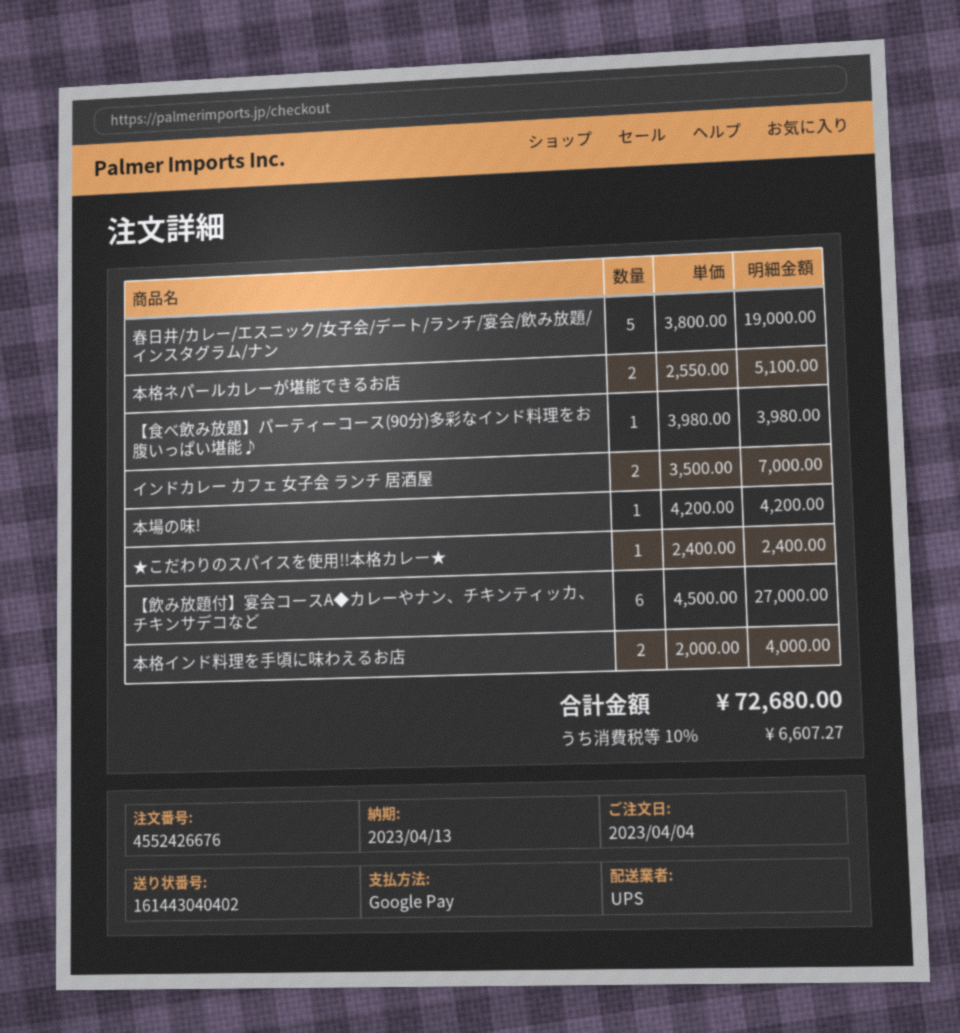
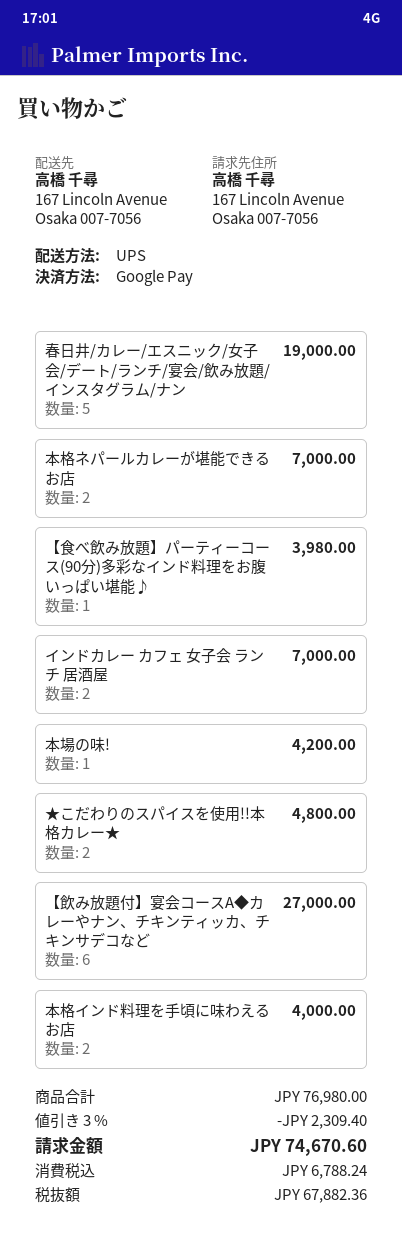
本格ネパールカレーが堪能できるお店: 2 for 5100.00 -> 2 for 7000.00
★こだわりのスパイスを使用!!本格カレー★: 1 for 2400.00 -> 2 for 4800.00
discount: none -> 3% = 2309.40
tax: 6607.27 -> 6788.24
total: 72680.00 -> 74670.60

